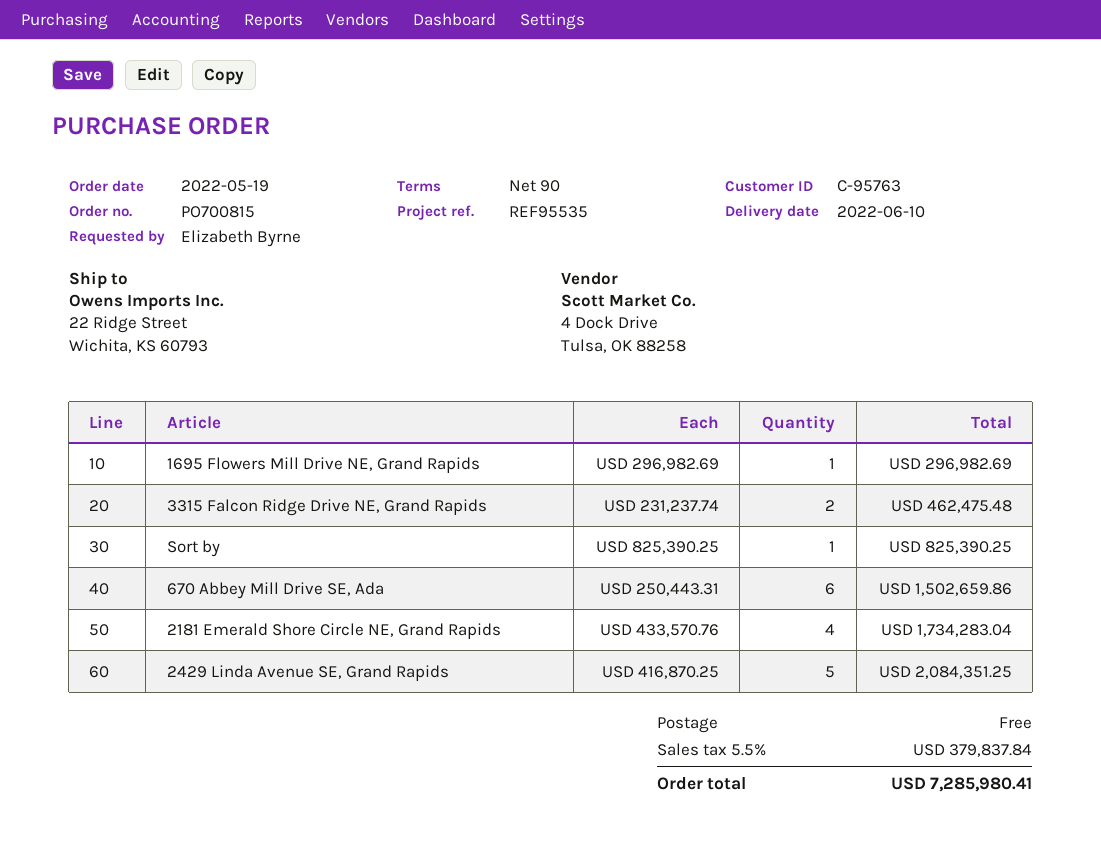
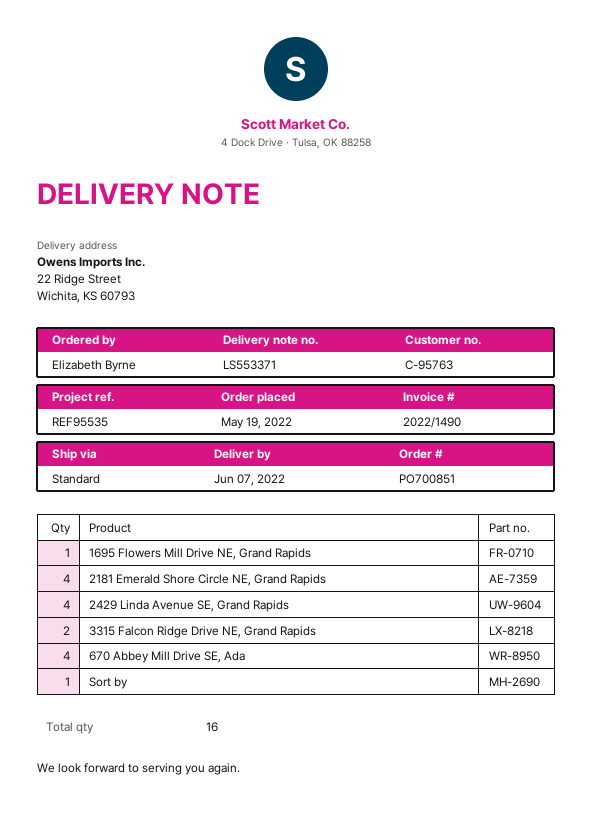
order number: PO700815 -> PO700851
delivery date: 2022-06-10 -> 2022-06-07
670 Abbey Mill Drive SE, Ada: 6 -> 4
2429 Linda Avenue SE, Grand Rapids: 5 -> 4

